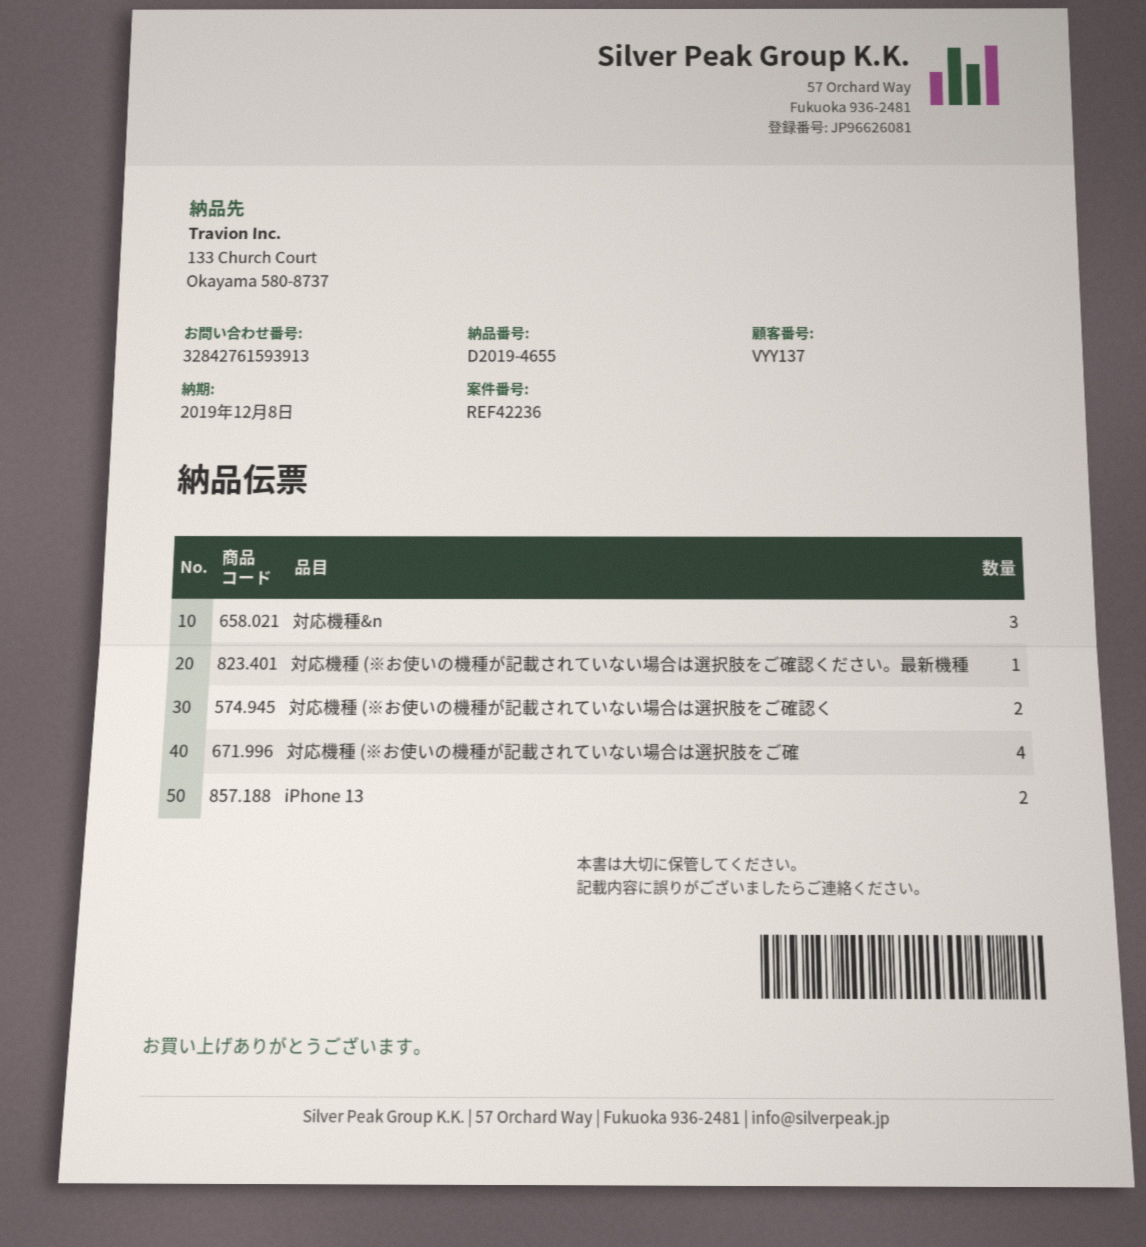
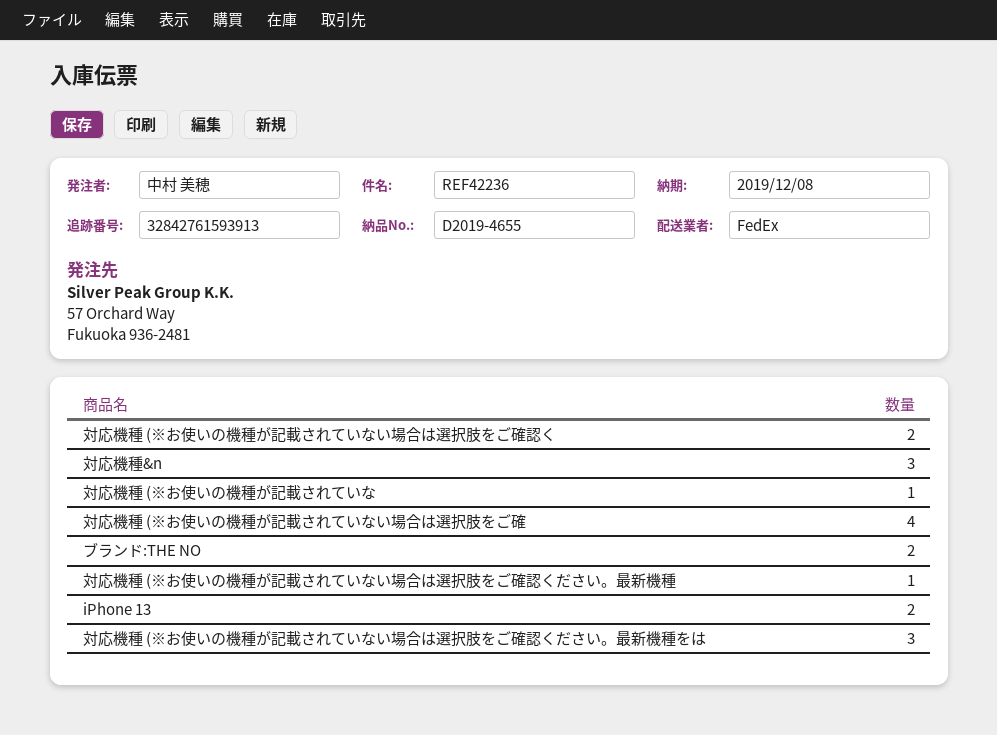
対応機種 (※お使いの機種が記載されていな: none -> 1
ブランド:THE NO: none -> 2
対応機種 (※お使いの機種が記載されていない場合は選択肢をご確認ください。最新機種をは: none -> 3

